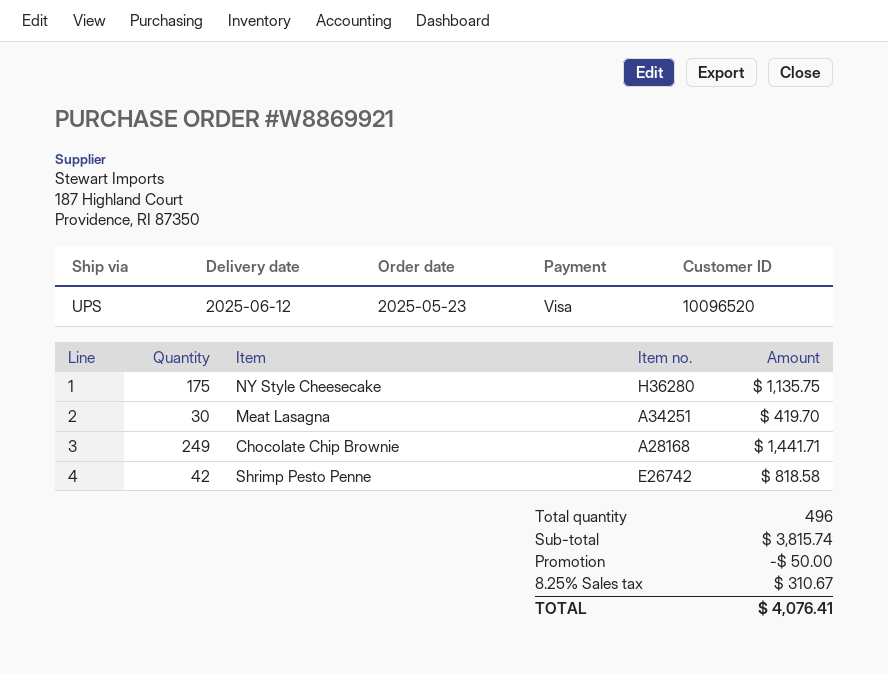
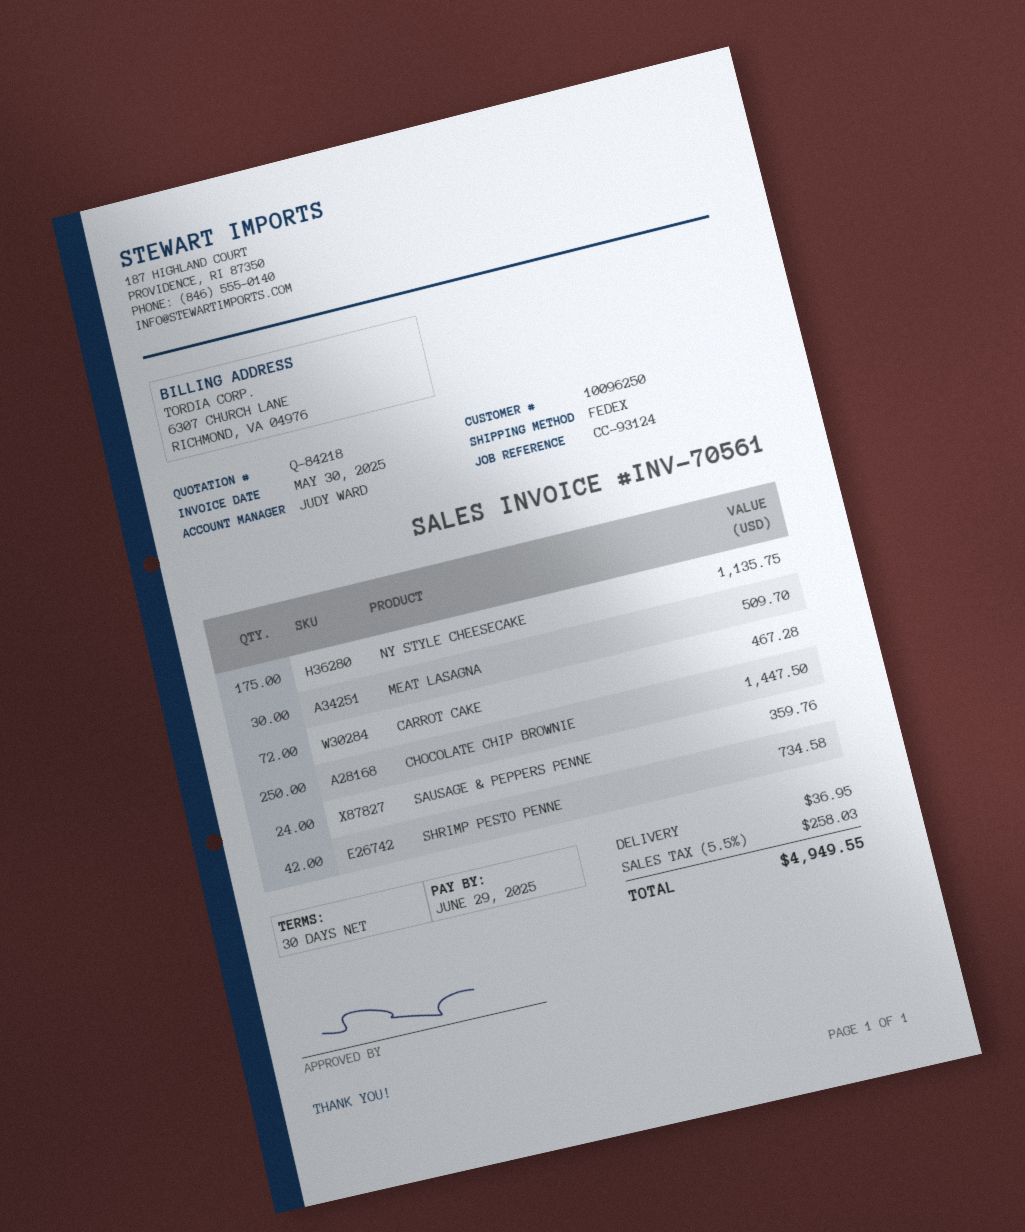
customer number: 10096520 -> 10096250
shipping method: UPS -> FedEx
Meat Lasagna: 30 for 419.70 -> 30 for 509.70
Chocolate Chip Brownie: 249 for 1441.71 -> 250 for 1447.50
Shrimp Pesto Penne: 42 for 818.58 -> 42 for 734.58
CARROT CAKE: none -> 72 for 467.28
SAUSAGE & PEPPERS PENNE: none -> 24 for 359.76
discount: 50.00 -> none
shipping: none -> 36.95
tax: 8.25% = 310.67 -> 5.5% = 258.03
total: 4076.41 -> 4949.55

